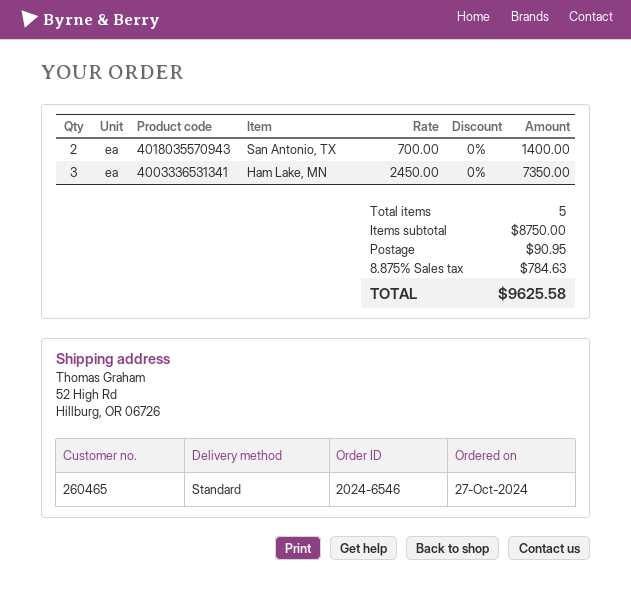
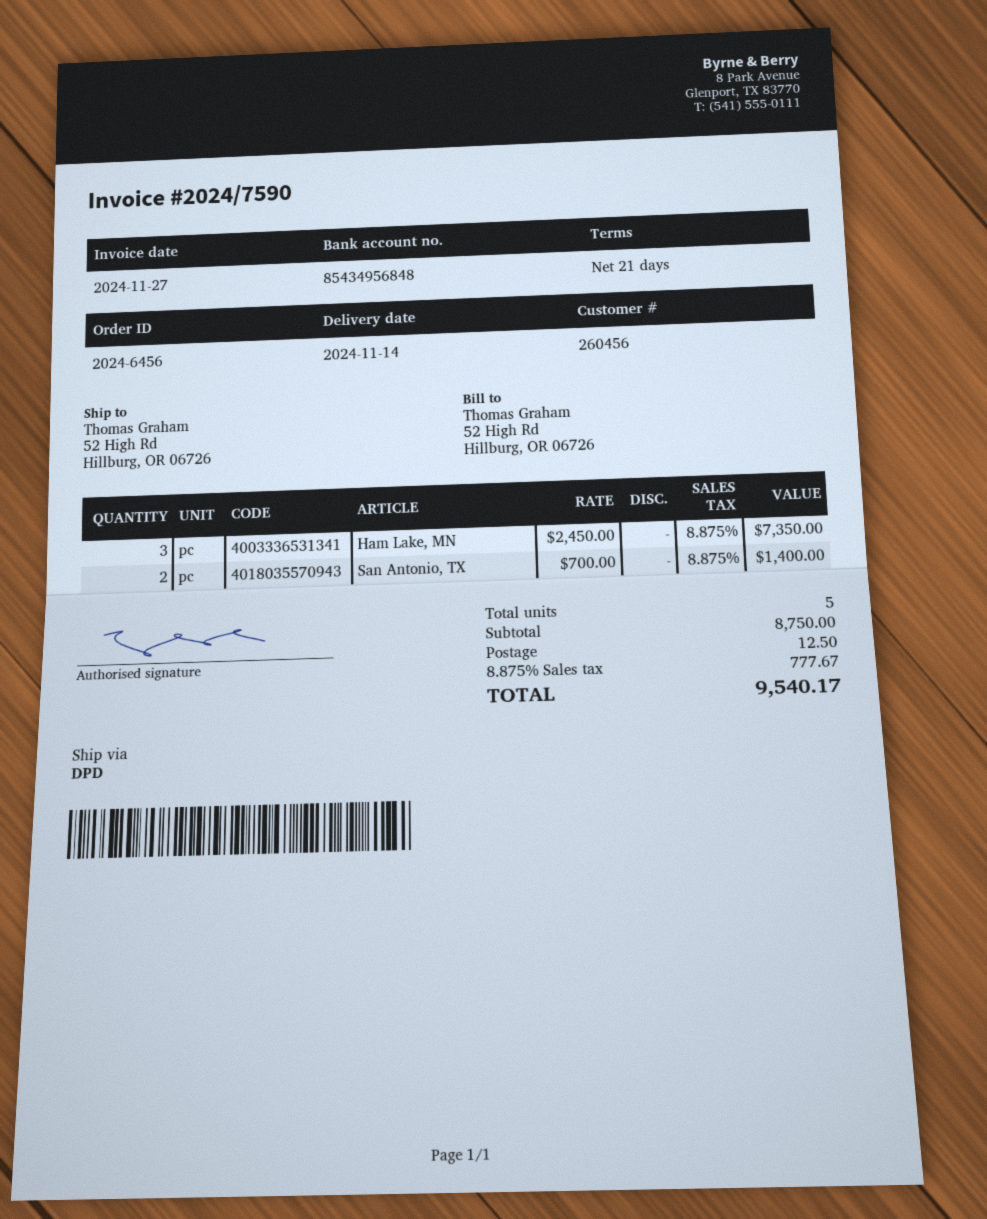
order number: 2024-6546 -> 2024-6456
customer number: 260465 -> 260456
shipping method: standard -> DPD
shipping: 90.95 -> 12.50
tax: 8.875% = 784.63 -> 8.875% = 777.67
total: 9625.58 -> 9540.17

